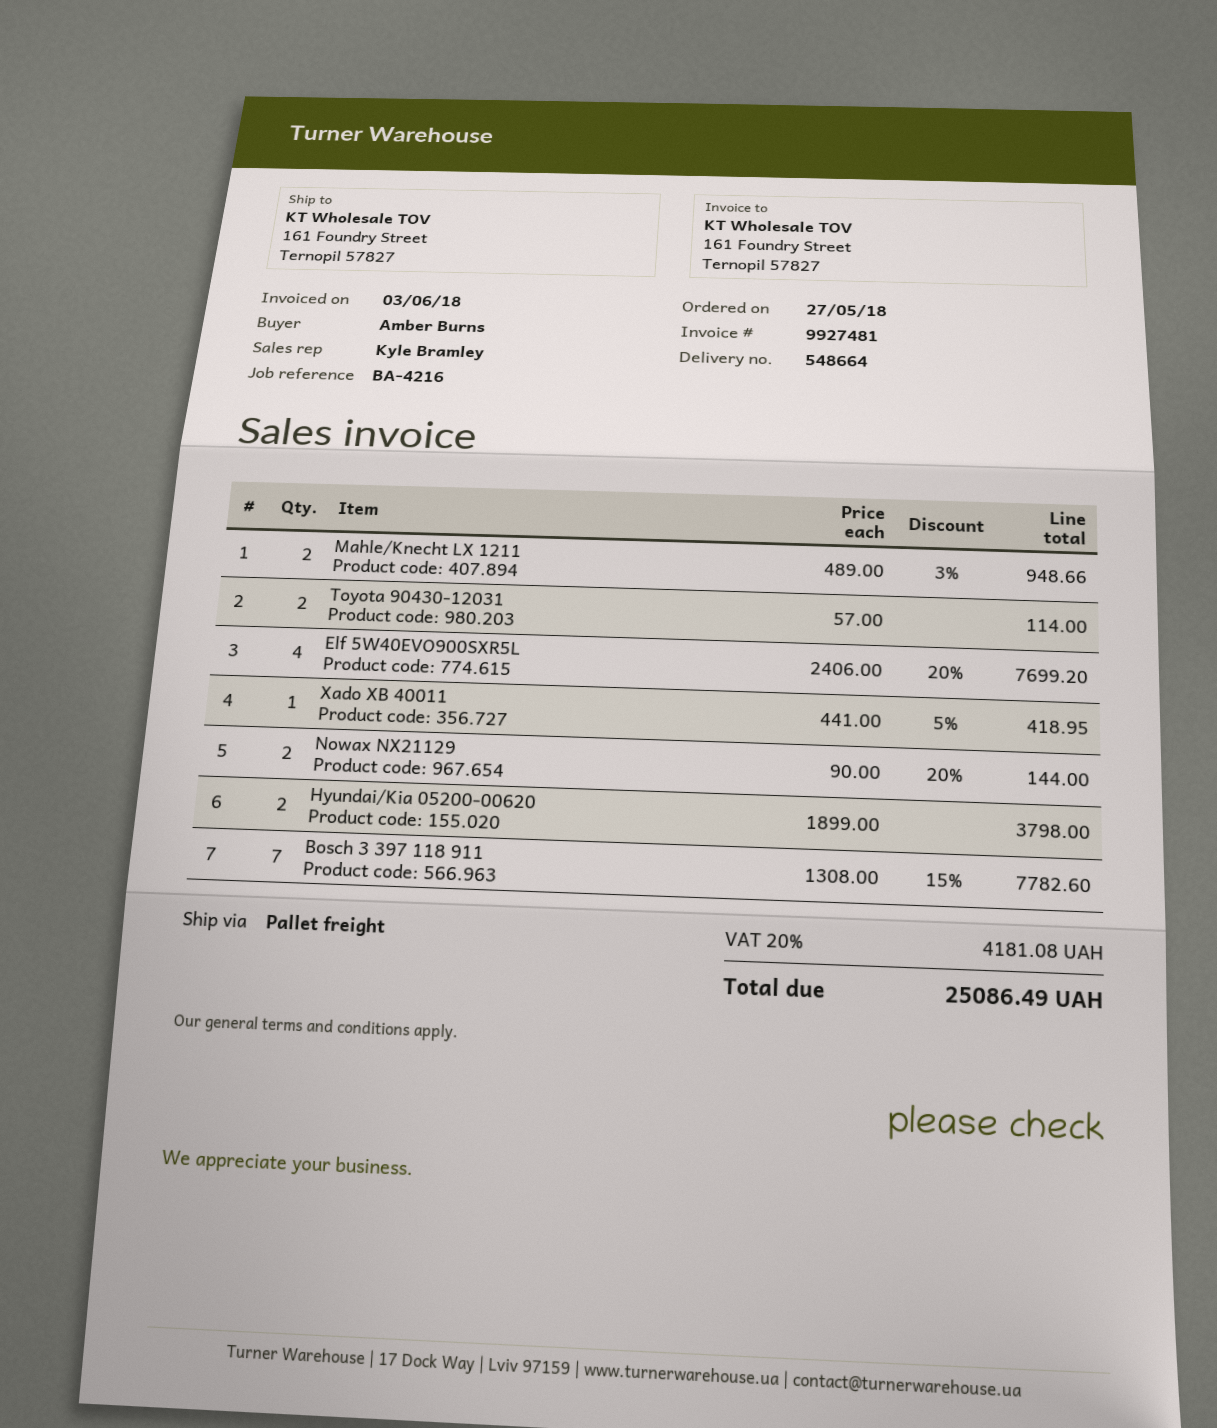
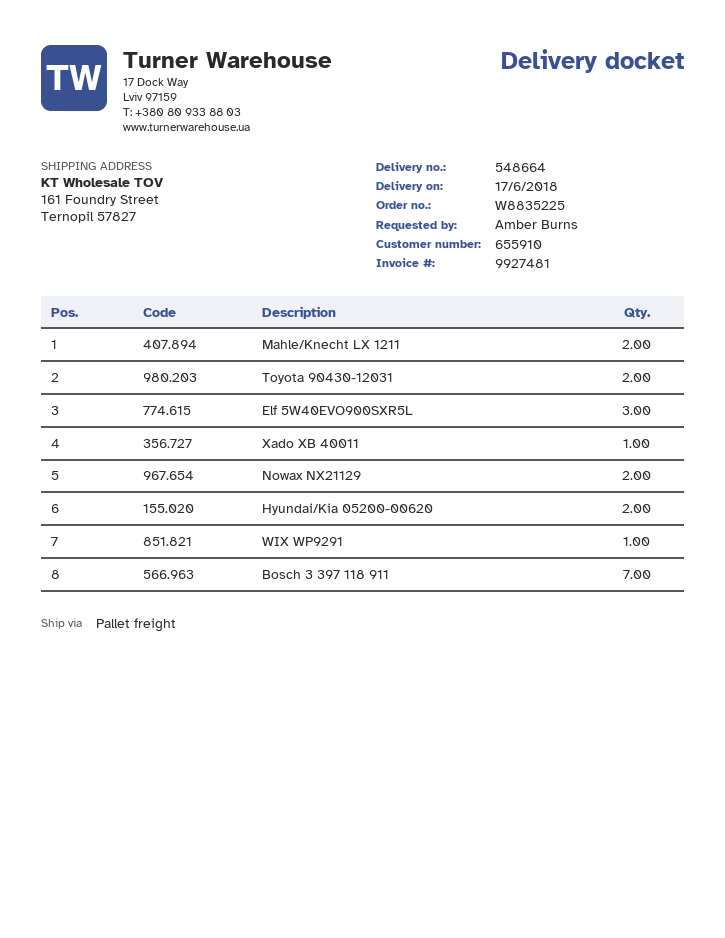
Elf 5W40EVO900SXR5L: 4 -> 3
WIX WP9291: none -> 1

